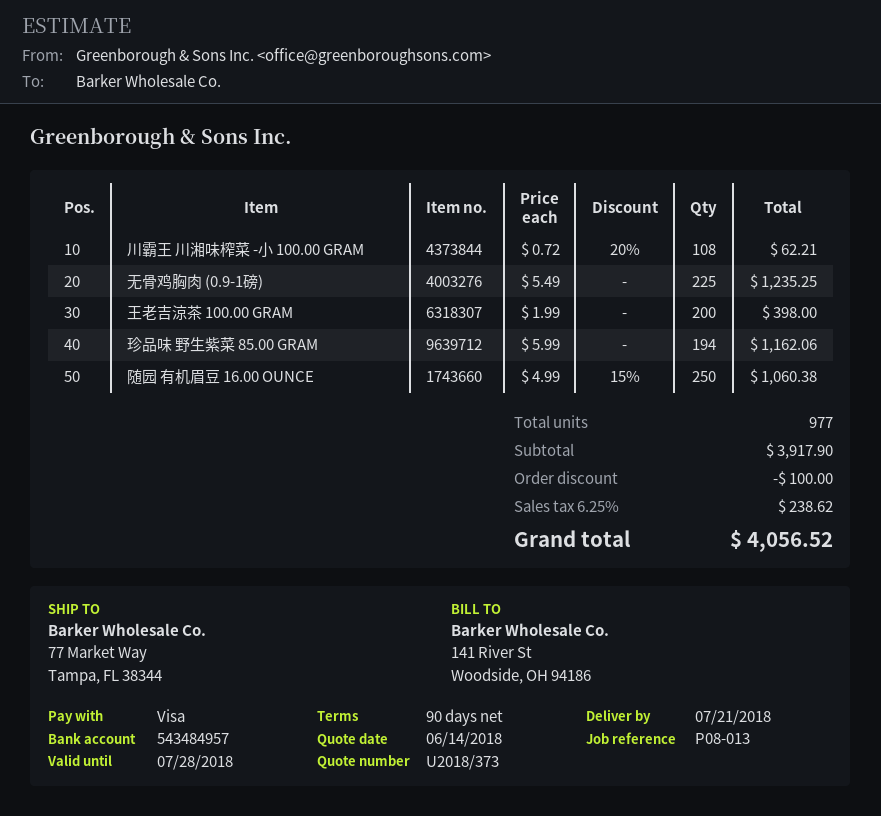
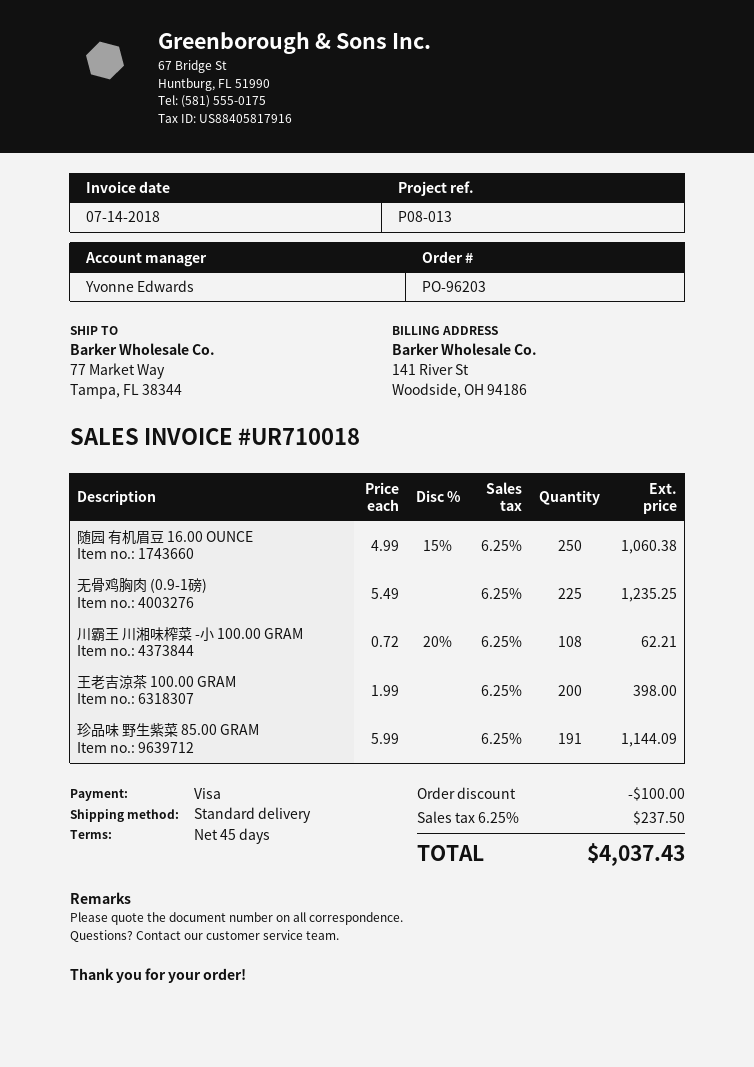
payment terms: 90 days -> 45 days
珍品味 野生紫菜 85.00 GRAM: 194 x 5.99 = 1162.06 -> 191 x 5.99 = 1144.09
tax: 6.25% = 238.62 -> 6.25% = 237.50
total: 4056.52 -> 4037.43

